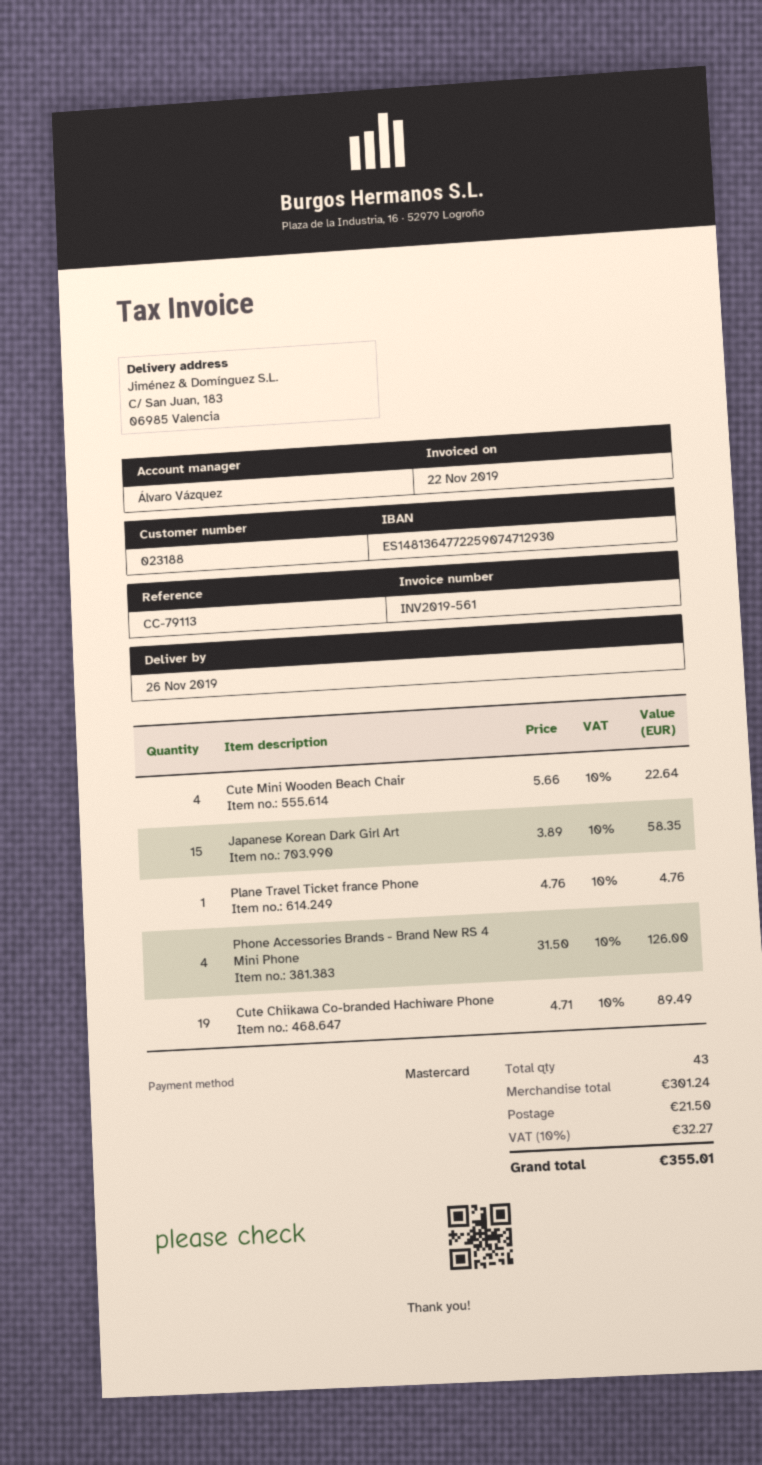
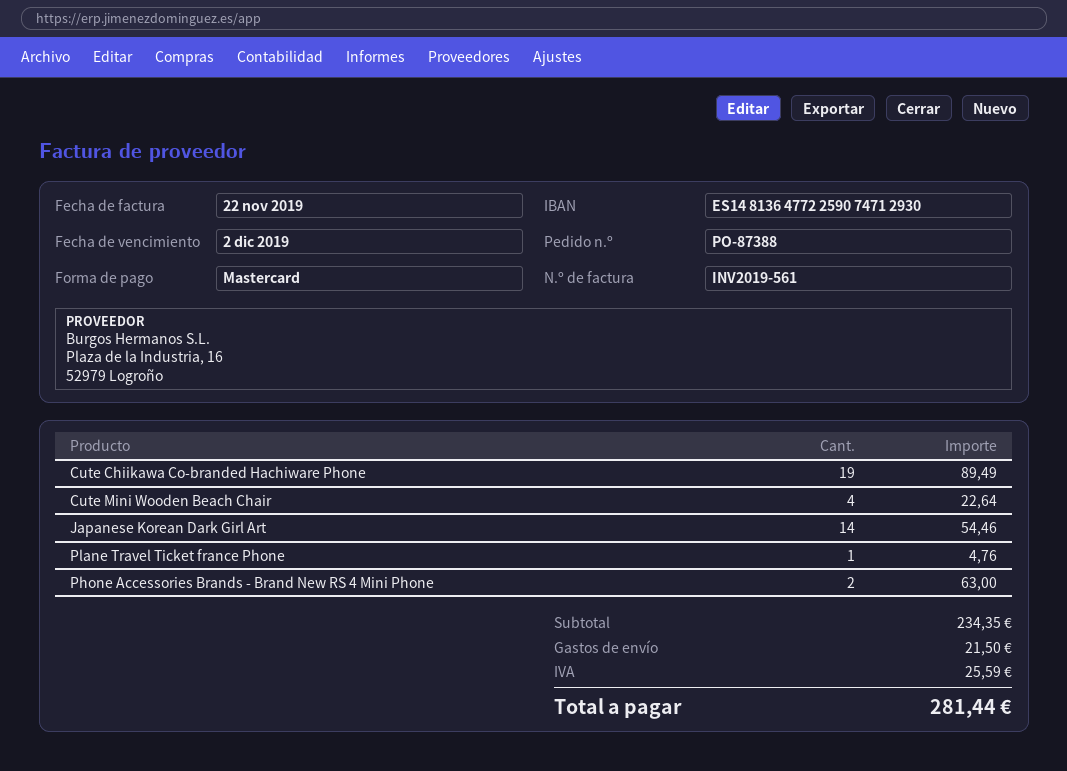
Japanese Korean Dark Girl Art: 15 for 58.35 -> 14 for 54.46
Phone Accessories Brands - Brand New RS 4 Mini Phone: 4 for 126.00 -> 2 for 63.00
subtotal: 301.24 -> 234.35
tax: 32.27 -> 25.59
total: 355.01 -> 281.44

